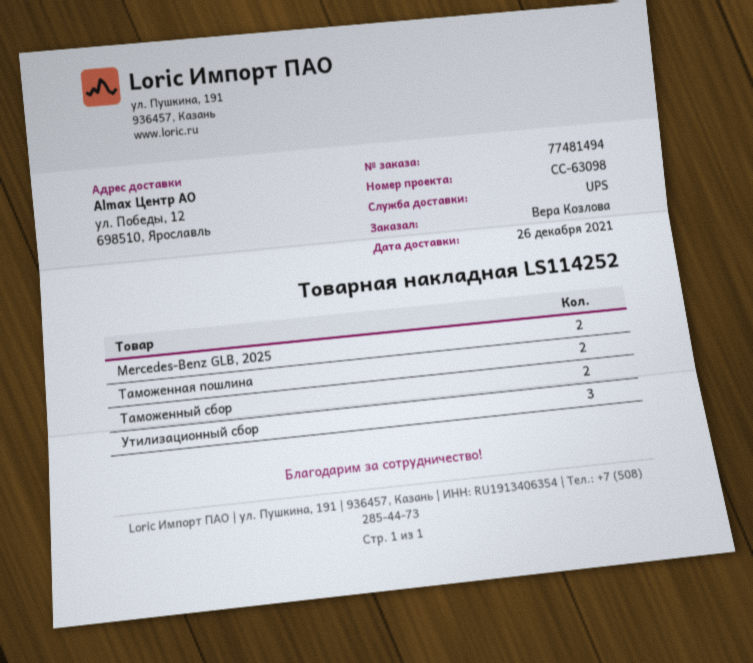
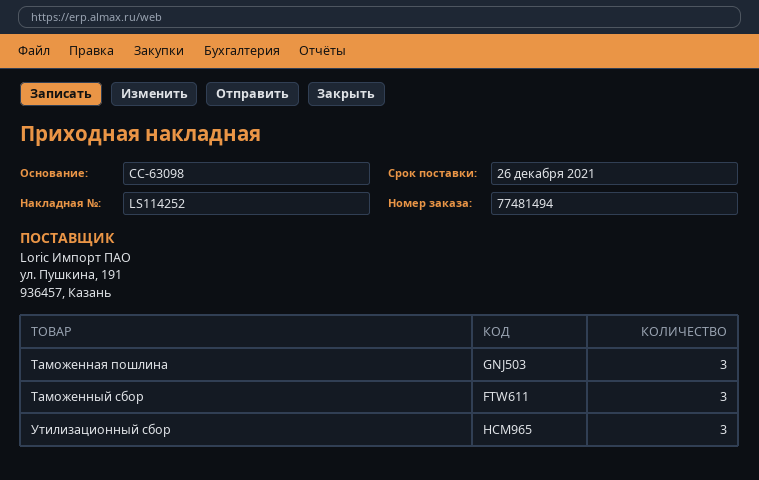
Mercedes-Benz GLB, 2025: 2 -> none
Таможенная пошлина: 2 -> 3
Таможенный сбор: 2 -> 3

